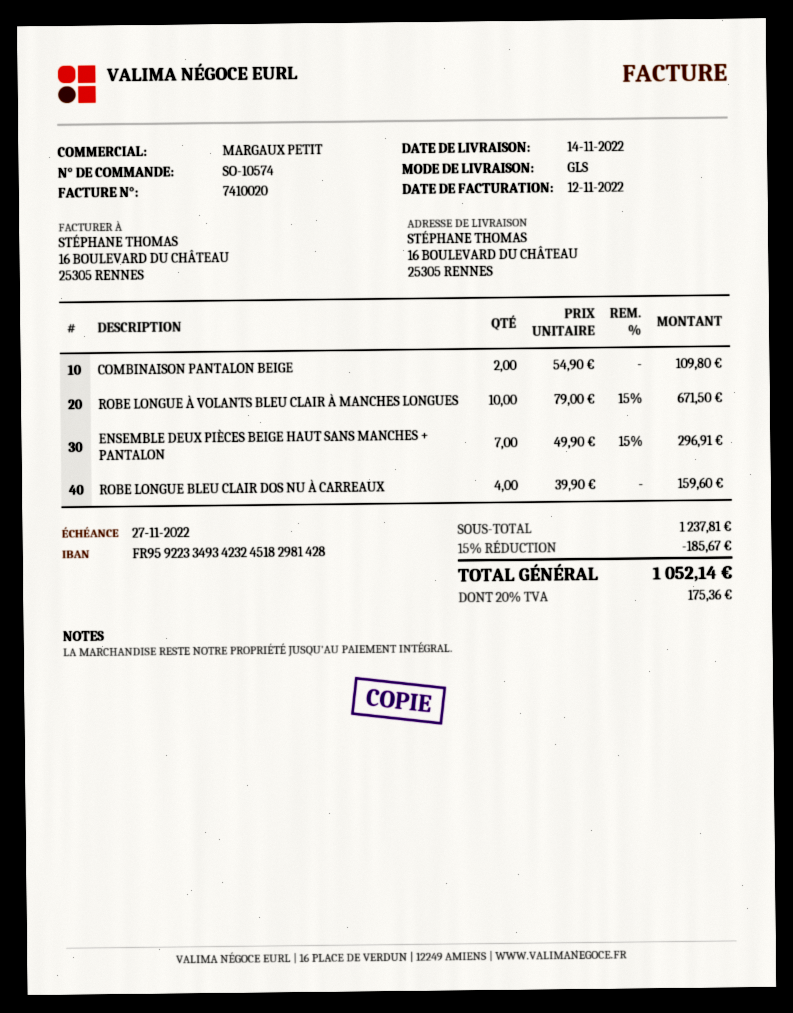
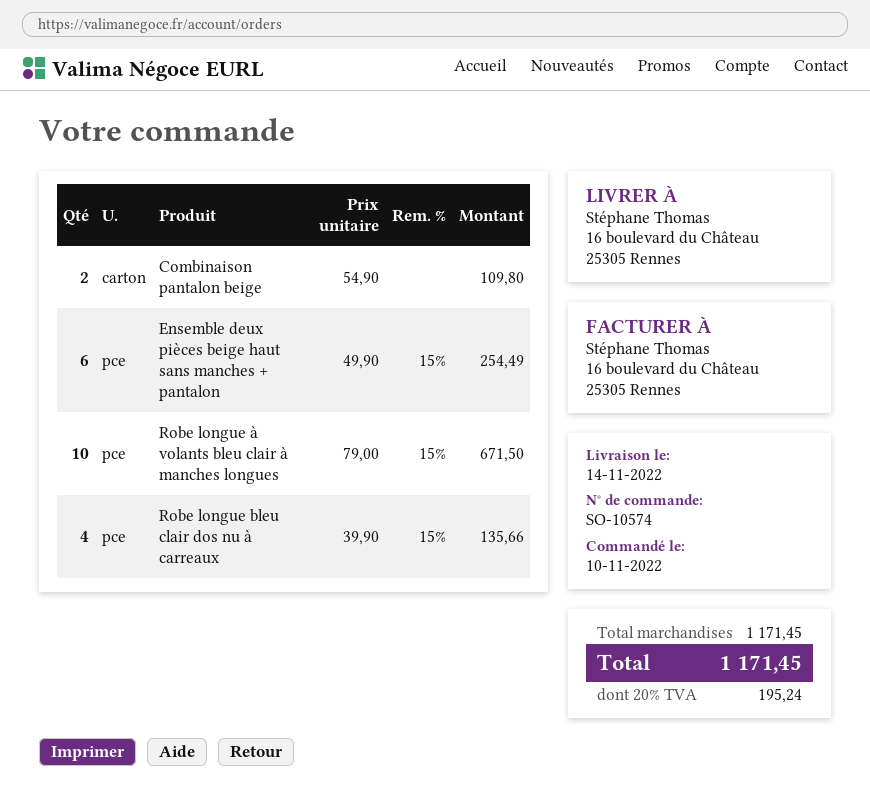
ENSEMBLE DEUX PIÈCES BEIGE HAUT SANS MANCHES + PANTALON: 7 x 49.90 - 15% = 296.91 -> 6 x 49.90 - 15% = 254.49
ROBE LONGUE BLEU CLAIR DOS NU À CARREAUX: 4 x 39.90 = 159.60 -> 4 x 39.90 - 15% = 135.66
subtotal: 1237.81 -> 1171.45
discount: 15% = 185.67 -> none
tax: 20% = 175.36 -> 20% = 195.24
total: 1052.14 -> 1171.45

